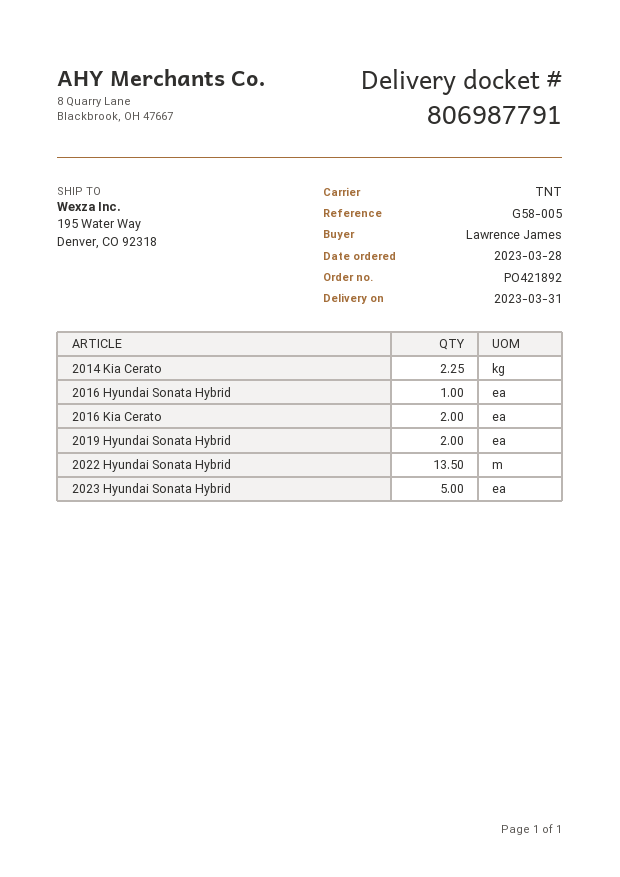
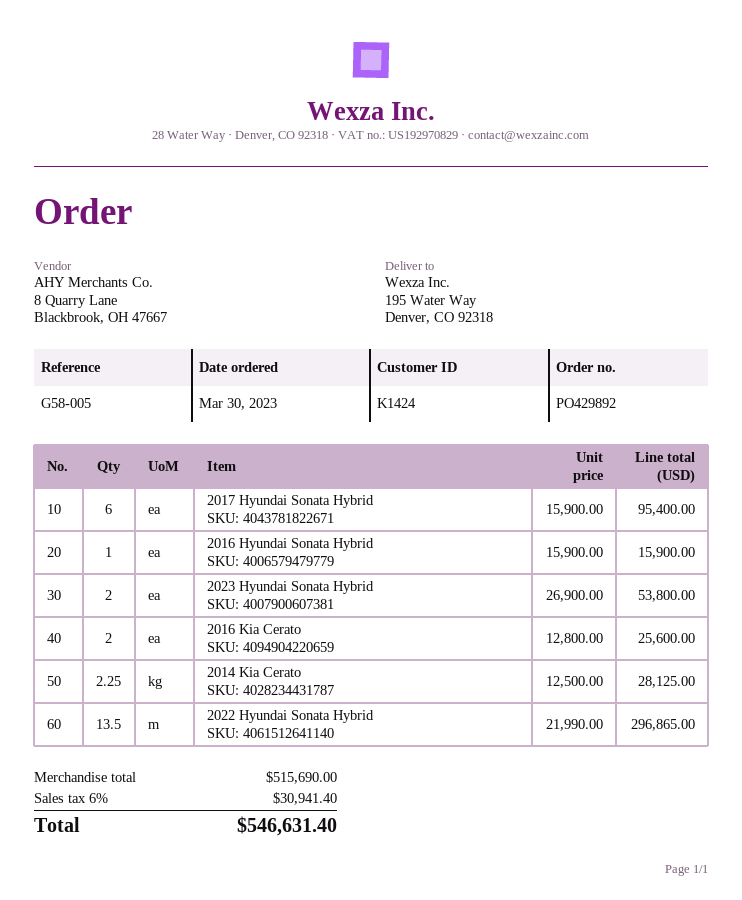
order number: PO421892 -> PO429892
order date: 2023-03-28 -> 2023-03-30
2019 Hyundai Sonata Hybrid: 2 -> none
2023 Hyundai Sonata Hybrid: 5 -> 2
2017 Hyundai Sonata Hybrid: none -> 6

